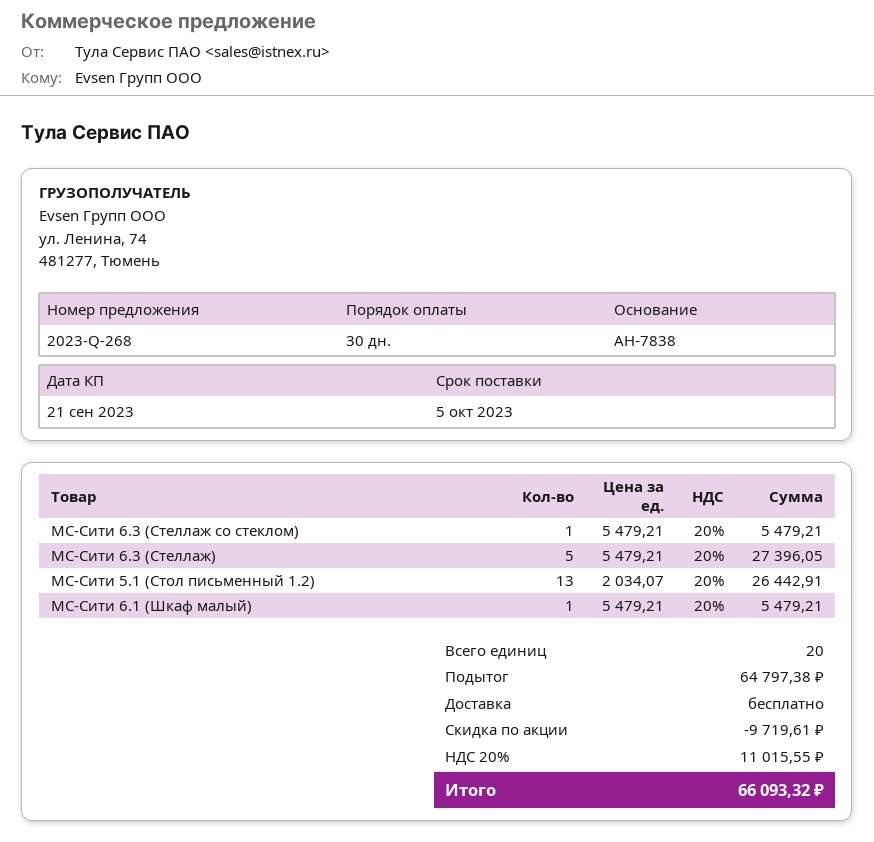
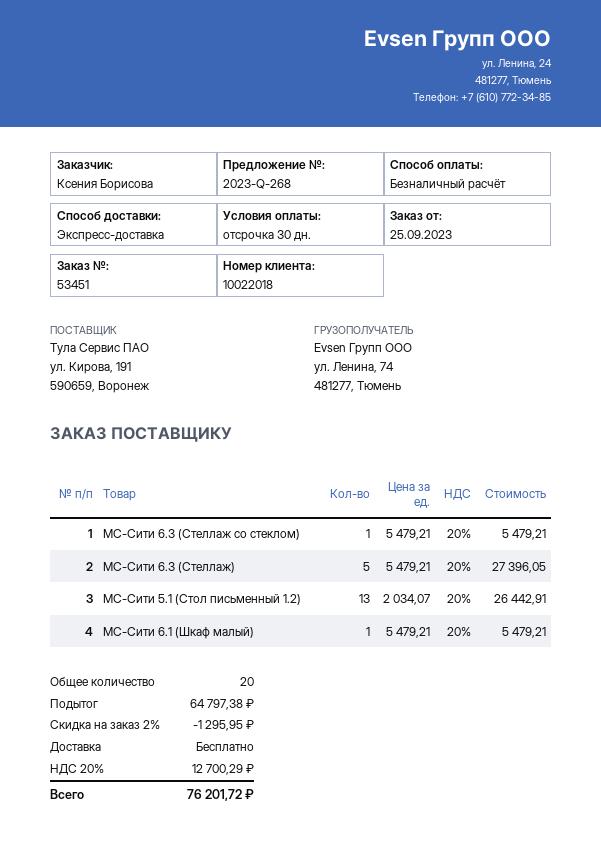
discount: 9719.61 -> 1295.95
tax: 20% = 11015.55 -> 20% = 12700.29
total: 66093.32 -> 76201.72

